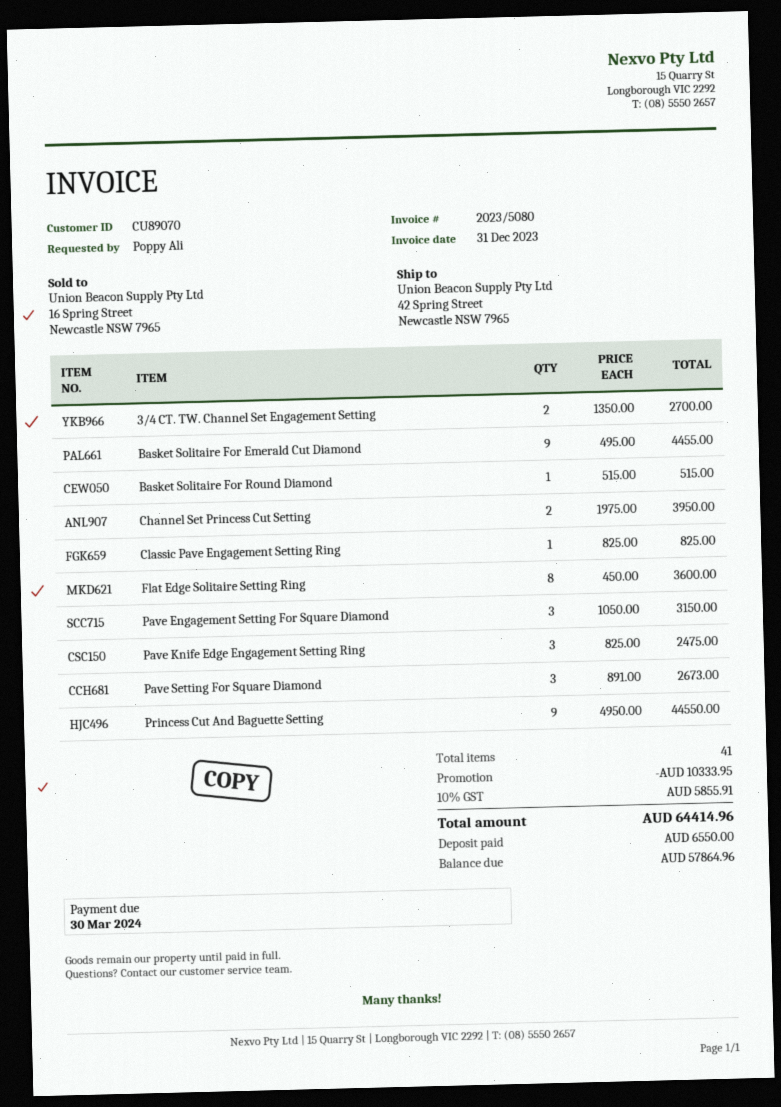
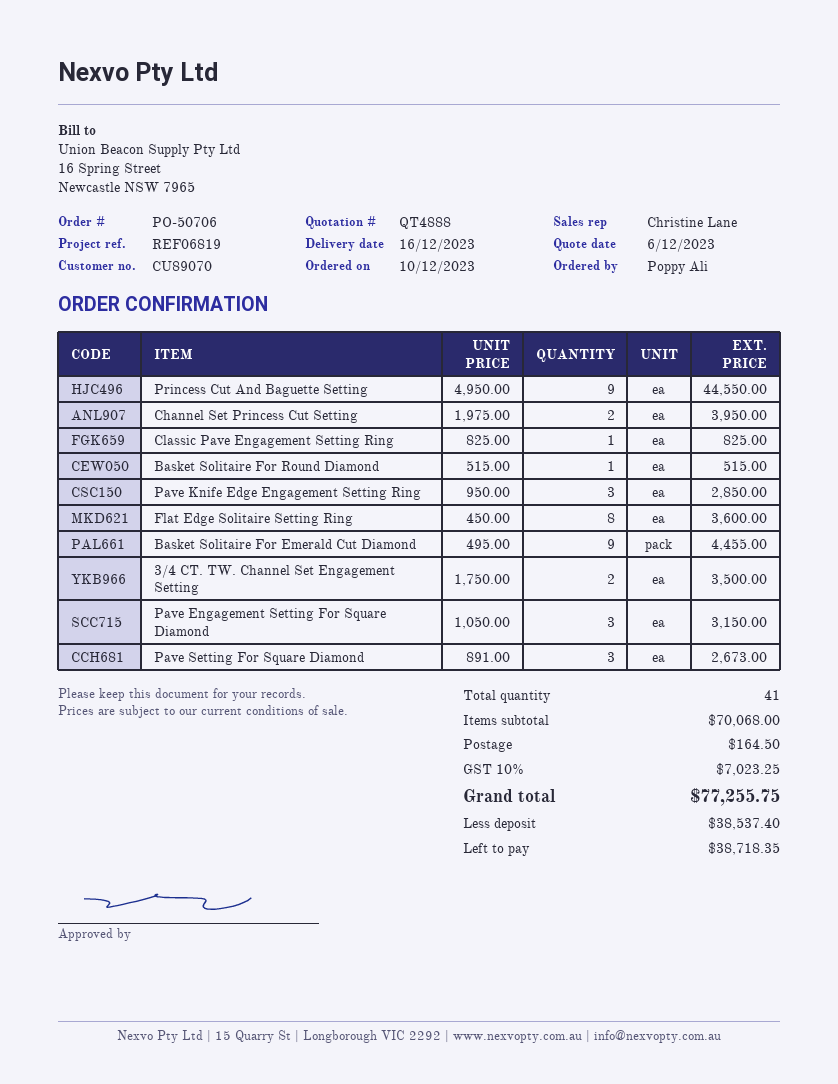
3/4 CT. TW. Channel Set Engagement Setting: 2 x 1350.00 = 2700.00 -> 2 x 1750.00 = 3500.00
Pave Knife Edge Engagement Setting Ring: 3 x 825.00 = 2475.00 -> 3 x 950.00 = 2850.00
discount: 10333.95 -> none
shipping: none -> 164.50
tax: 10% = 5855.91 -> 10% = 7023.25
total: 64414.96 -> 77255.75
deposit: 6550.00 -> 38537.40
balance: 57864.96 -> 38718.35

